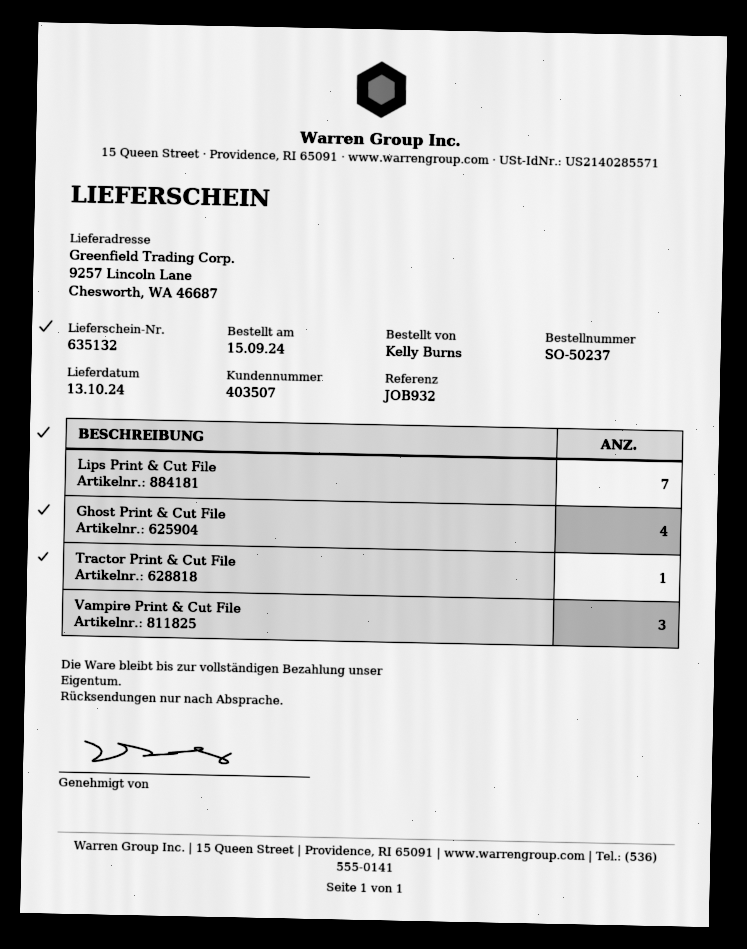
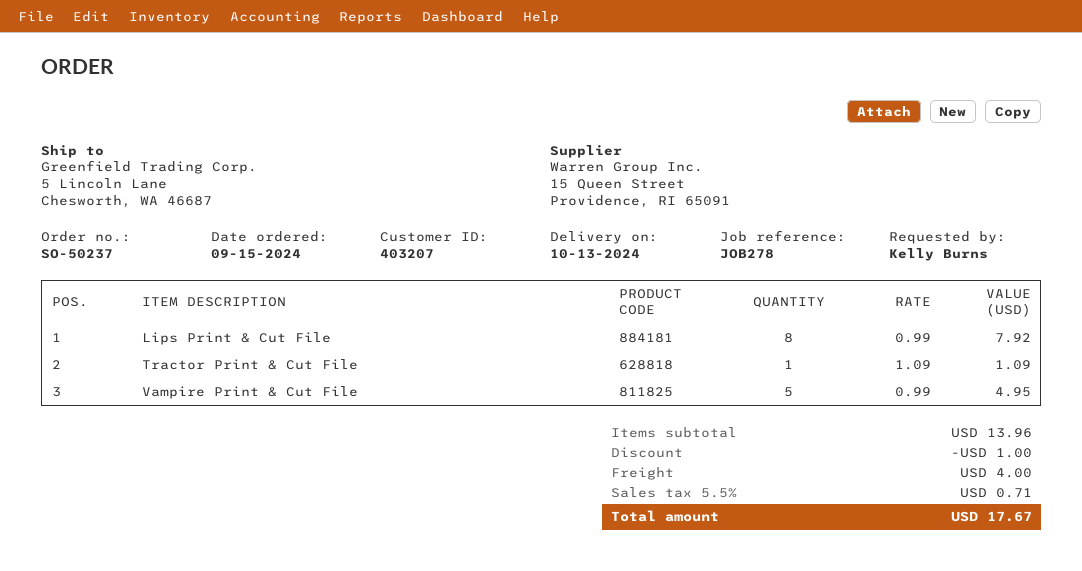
customer number: 403507 -> 403207
reference: JOB932 -> JOB278
ship to: 9257 Lincoln Lane, Chesworth, WA 46687 -> 5 Lincoln Lane, Chesworth, WA 46687
Lips Print & Cut File: 7 -> 8
Ghost Print & Cut File: 4 -> none
Vampire Print & Cut File: 3 -> 5

